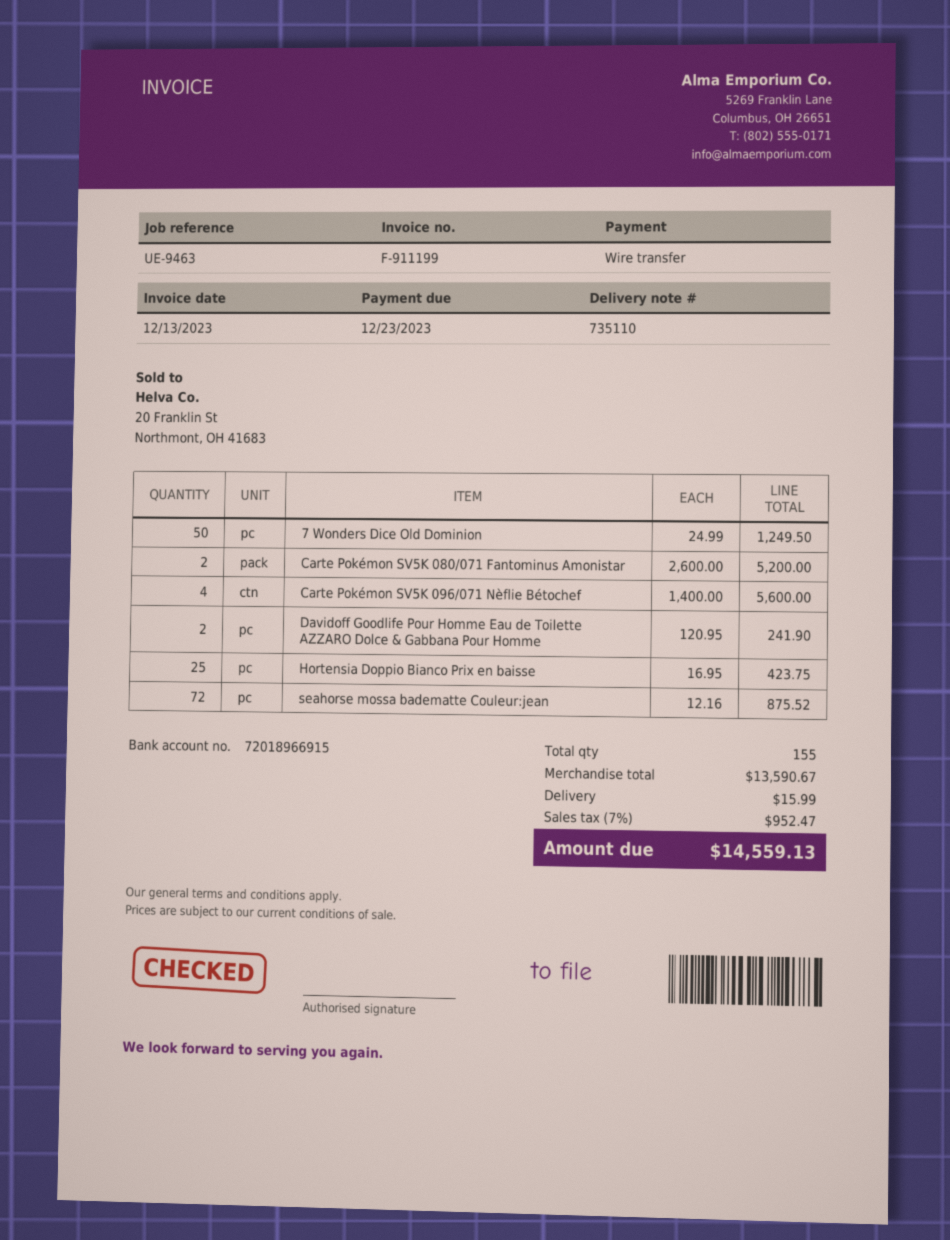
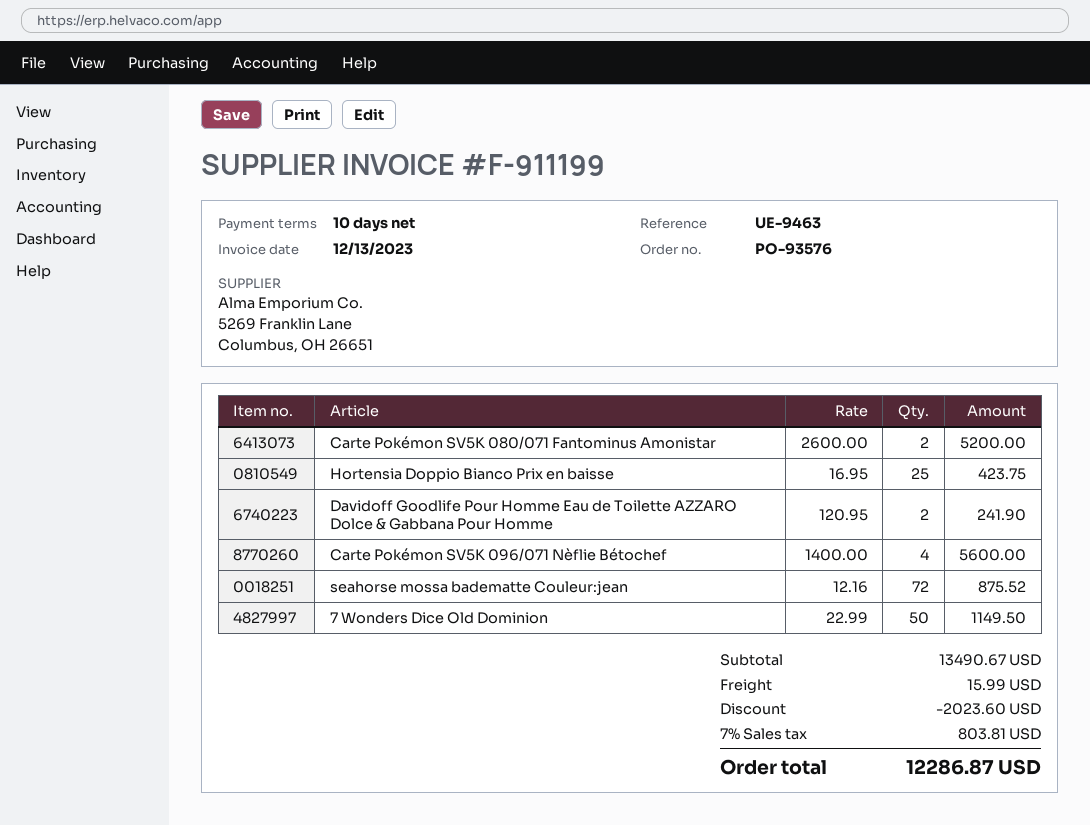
7 Wonders Dice Old Dominion: 50 x 24.99 = 1249.50 -> 50 x 22.99 = 1149.50
subtotal: 13590.67 -> 13490.67
discount: none -> 2023.60
tax: 7% = 952.47 -> 7% = 803.81
total: 14559.13 -> 12286.87

